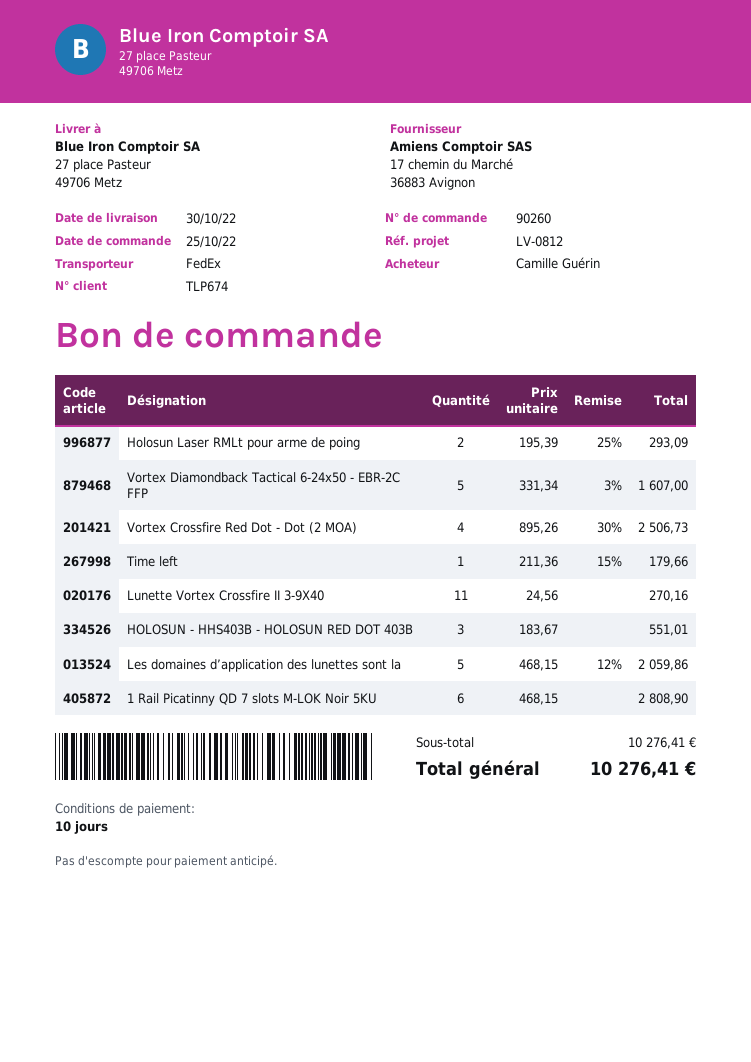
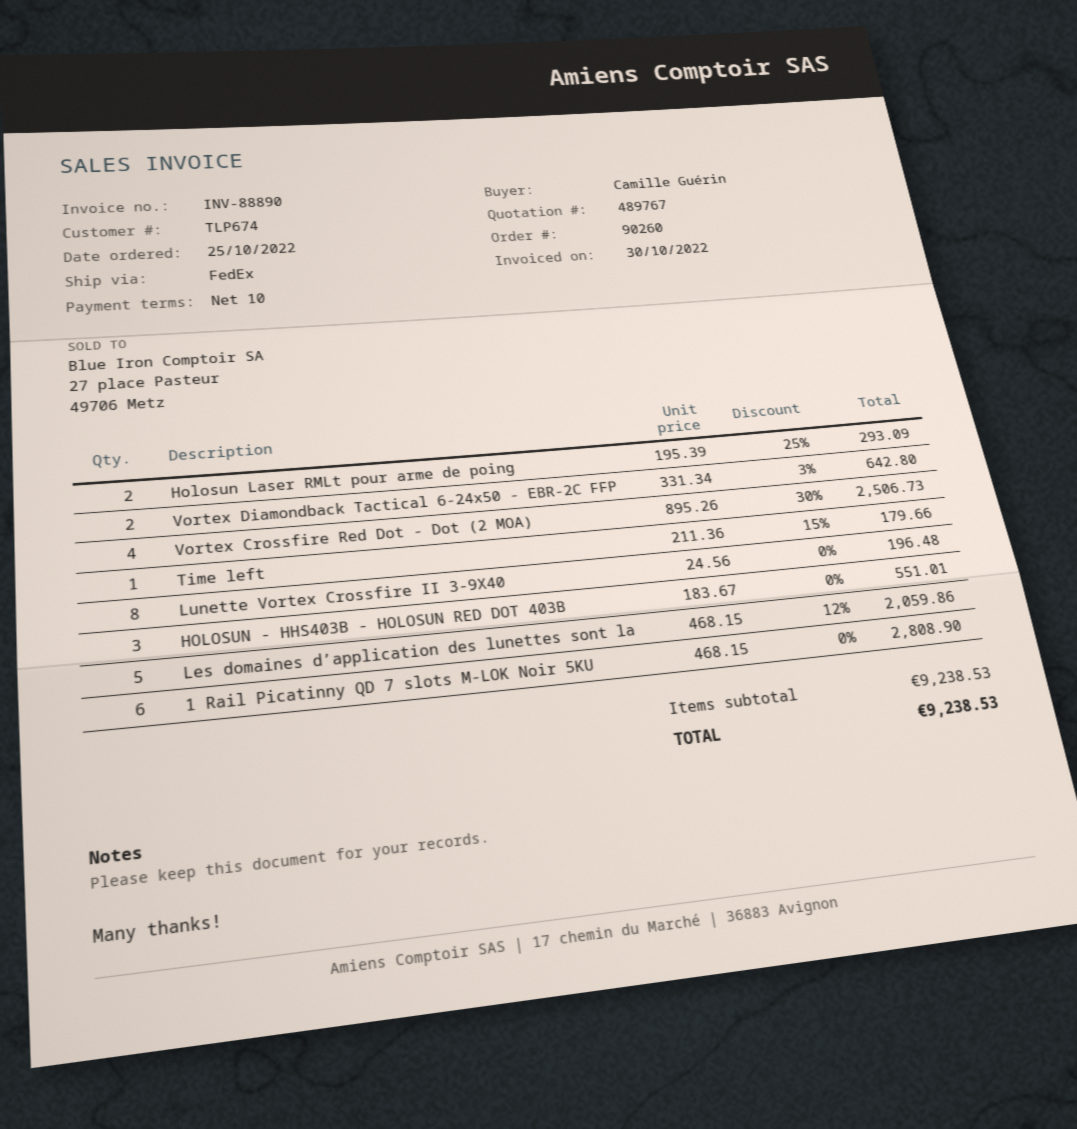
Vortex Diamondback Tactical 6-24x50 - EBR-2C FFP: 5 x 331.34 - 3% = 1607.00 -> 2 x 331.34 - 3% = 642.80
Lunette Vortex Crossfire II 3-9X40: 11 x 24.56 = 270.16 -> 8 x 24.56 = 196.48
subtotal: 10276.41 -> 9238.53
total: 10276.41 -> 9238.53

